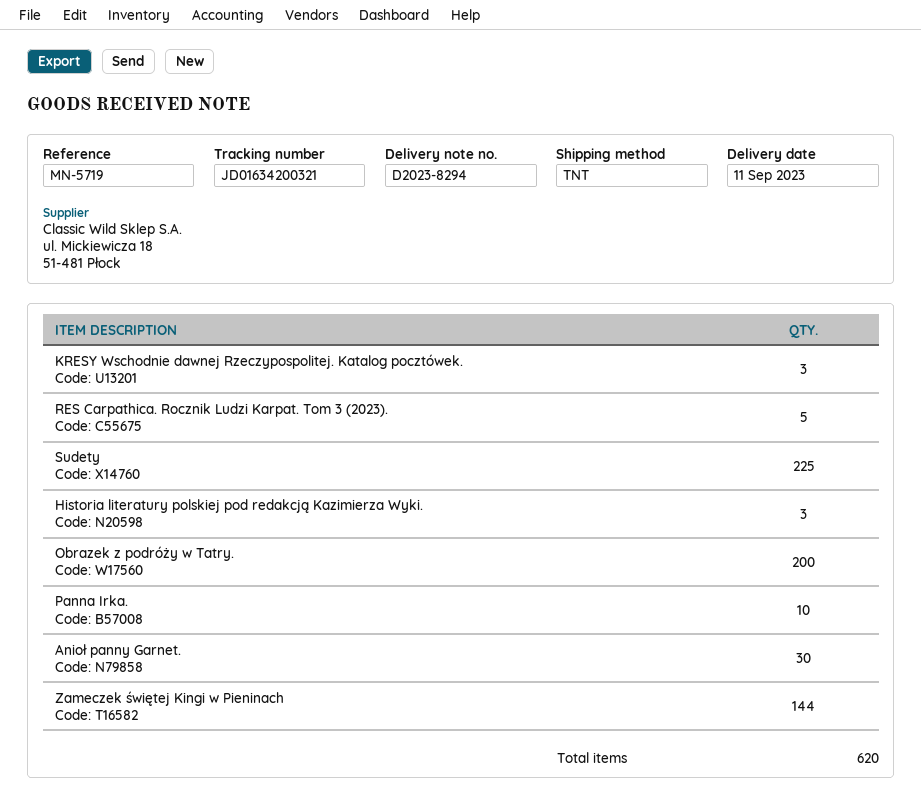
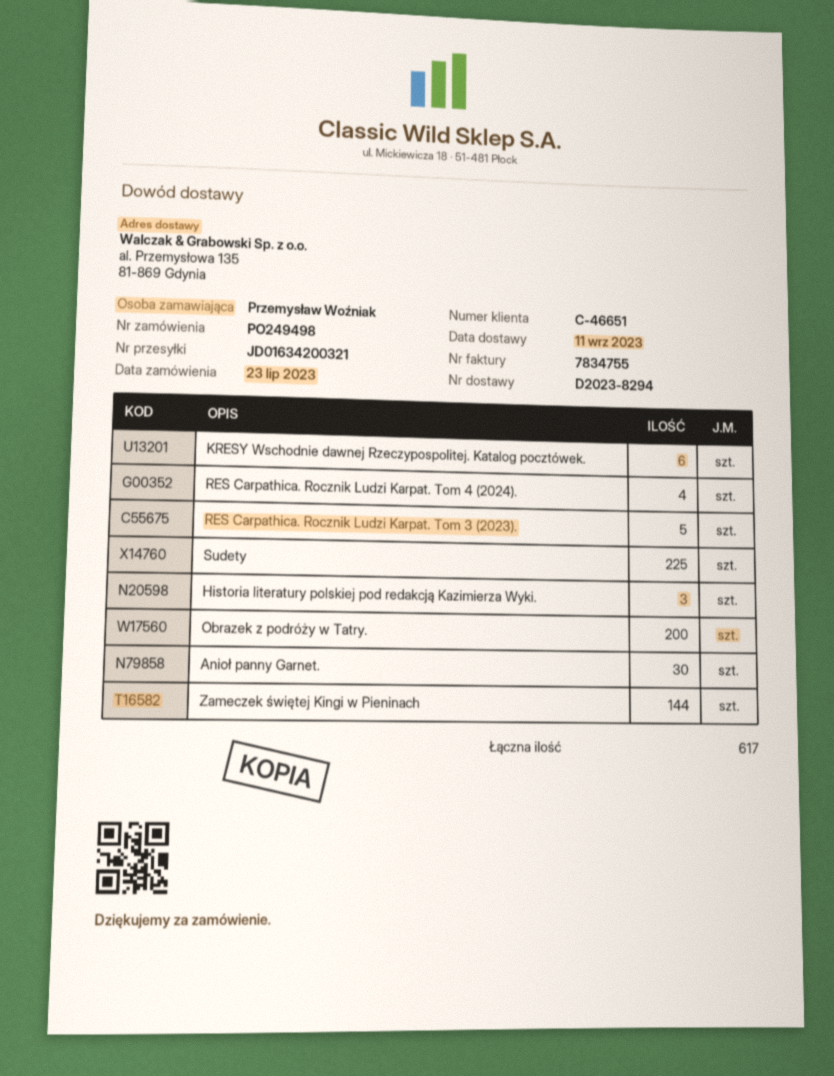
KRESY Wschodnie dawnej Rzeczypospolitej. Katalog pocztówek.: 3 -> 6
Panna Irka.: 10 -> none
RES Carpathica. Rocznik Ludzi Karpat. Tom 4 (2024).: none -> 4
total quantity: 620 -> 617

